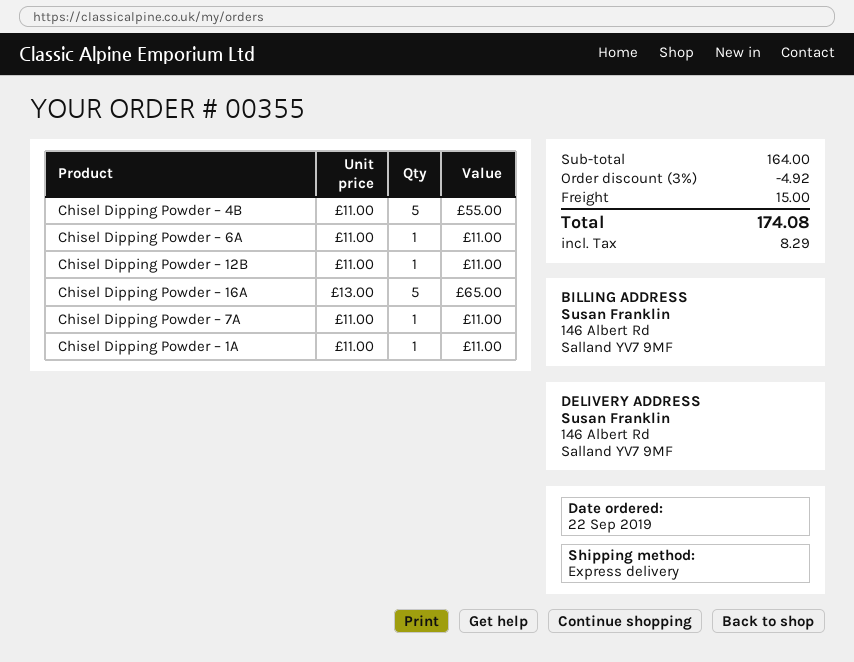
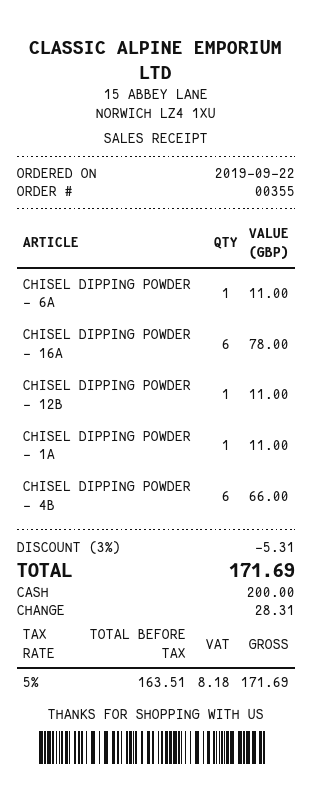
Chisel Dipping Powder – 4B: 5 for 55.00 -> 6 for 66.00
Chisel Dipping Powder – 16A: 5 for 65.00 -> 6 for 78.00
Chisel Dipping Powder – 7A: 1 for 11.00 -> none
discount: 3% = 4.92 -> 3% = 5.31
shipping: 15.00 -> none
tax: 8.29 -> 8.18
total: 174.08 -> 171.69

